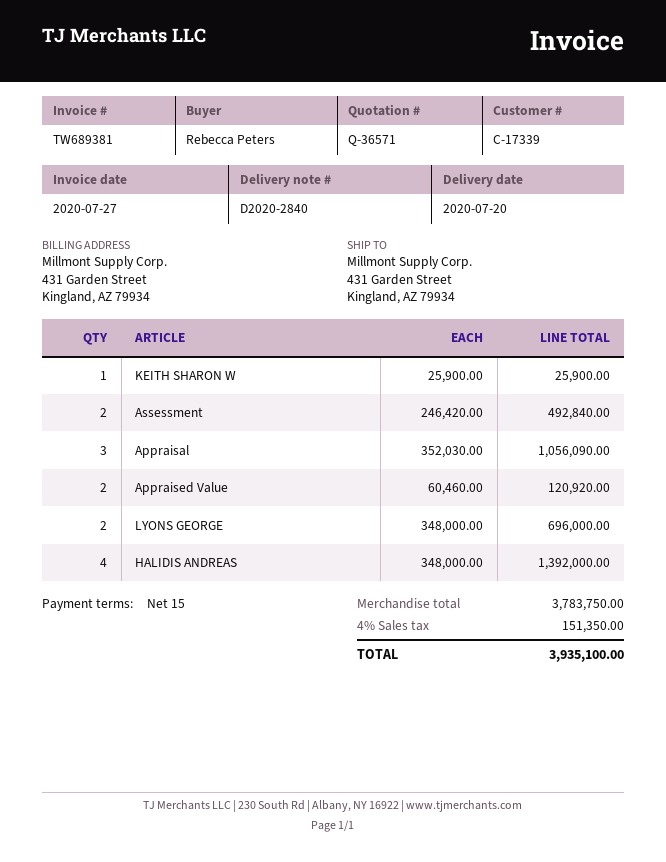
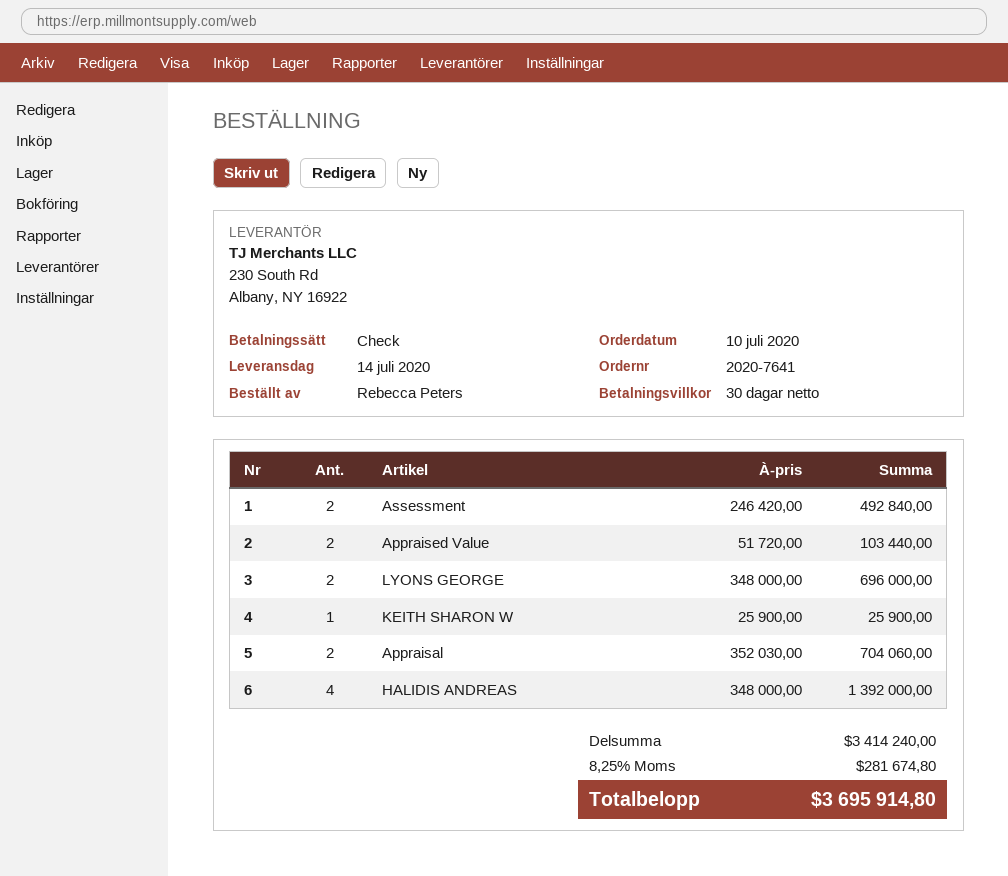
delivery date: 2020-07-20 -> 2020-07-14
payment terms: 15 days -> 30 days
Appraisal: 3 x 352030.00 = 1056090.00 -> 2 x 352030.00 = 704060.00
Appraised Value: 2 x 60460.00 = 120920.00 -> 2 x 51720.00 = 103440.00
subtotal: 3783750.00 -> 3414240.00
tax: 4% = 151350.00 -> 8.25% = 281674.80
total: 3935100.00 -> 3695914.80

